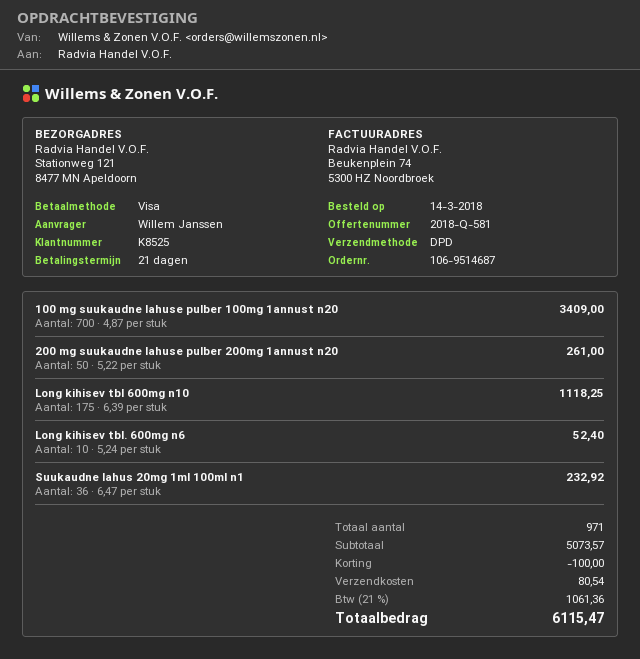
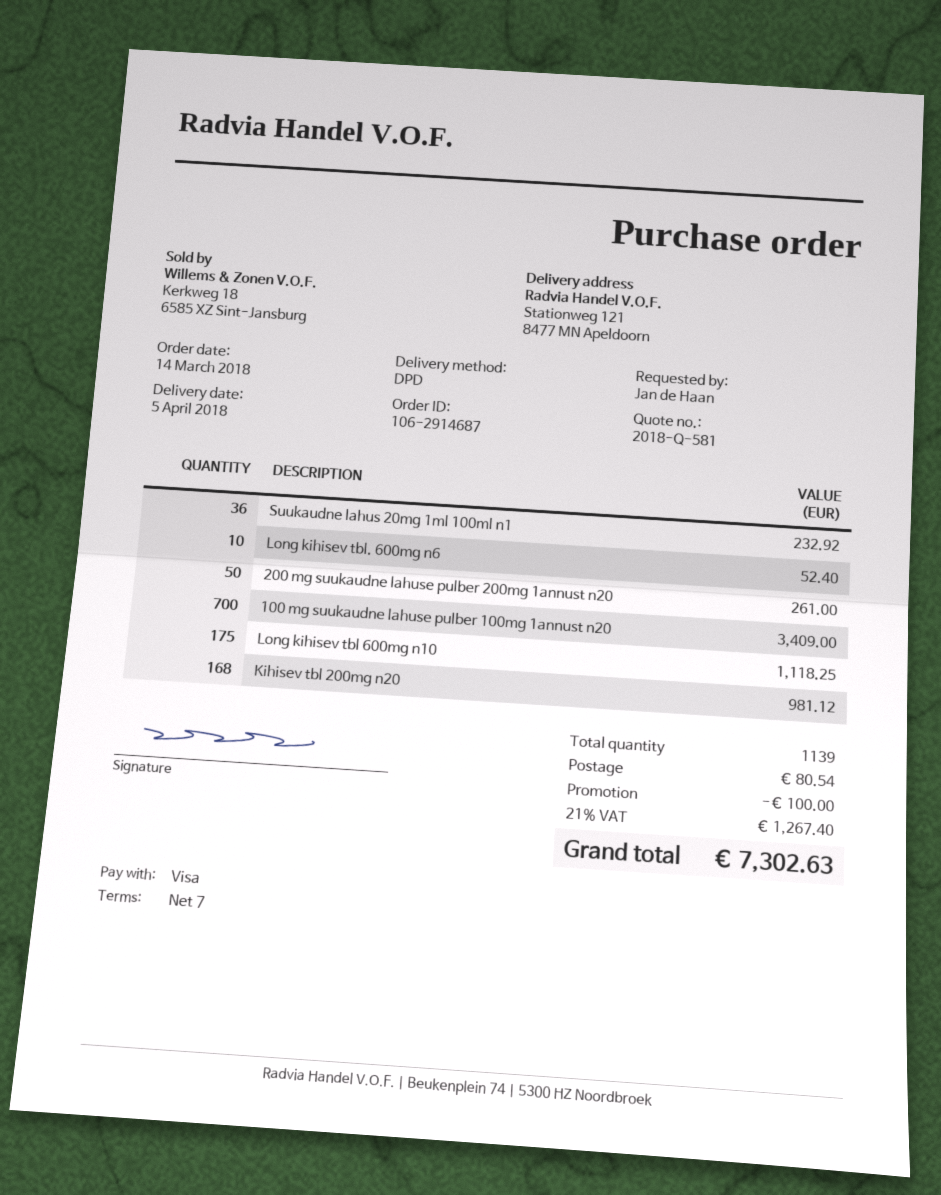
order number: 106-9514687 -> 106-2914687
payment terms: 21 days -> 7 days
ordered by: Willem Janssen -> Jan de Haan
Kihisev tbl 200mg n20: none -> 168 for 981.12
total quantity: 971 -> 1139
tax: 21% = 1061.36 -> 21% = 1267.40
total: 6115.47 -> 7302.63

